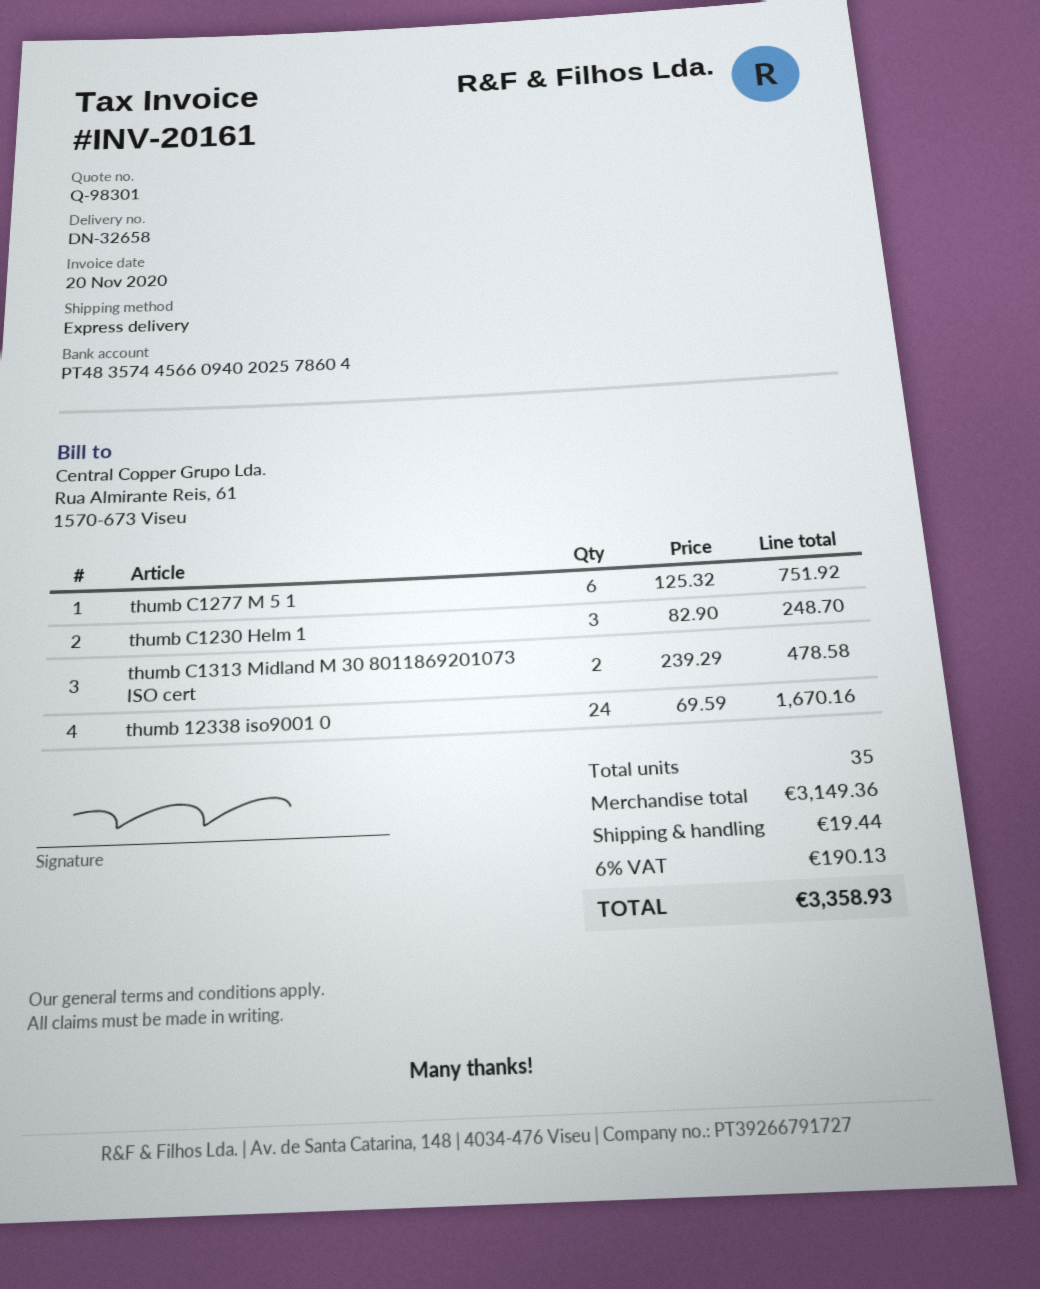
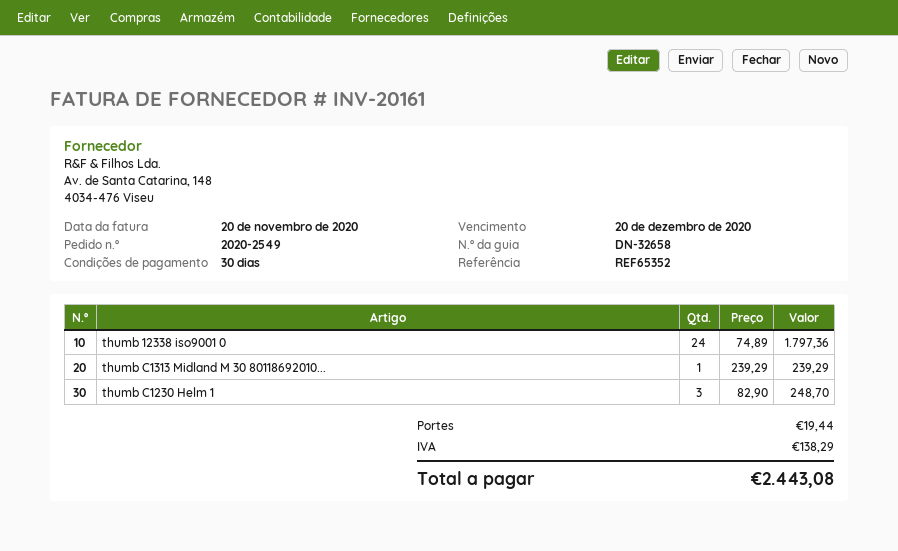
thumb C1277 M 5 1: 6 x 125.32 = 751.92 -> none
thumb C1313 Midland M 30 8011869201073 ISO cert: 2 x 239.29 = 478.58 -> 1 x 239.29 = 239.29
thumb 12338 iso9001 0: 24 x 69.59 = 1670.16 -> 24 x 74.89 = 1797.36
tax: 190.13 -> 138.29
total: 3358.93 -> 2443.08

